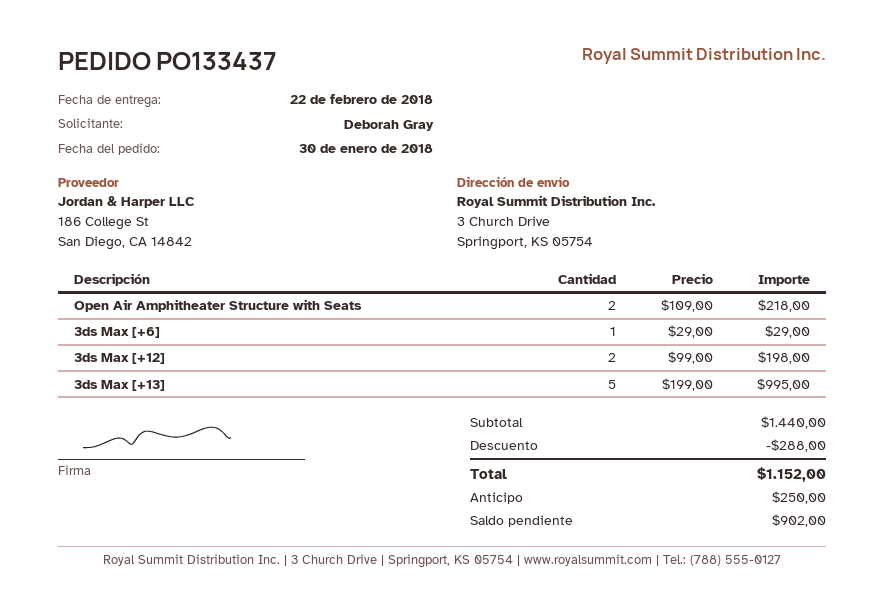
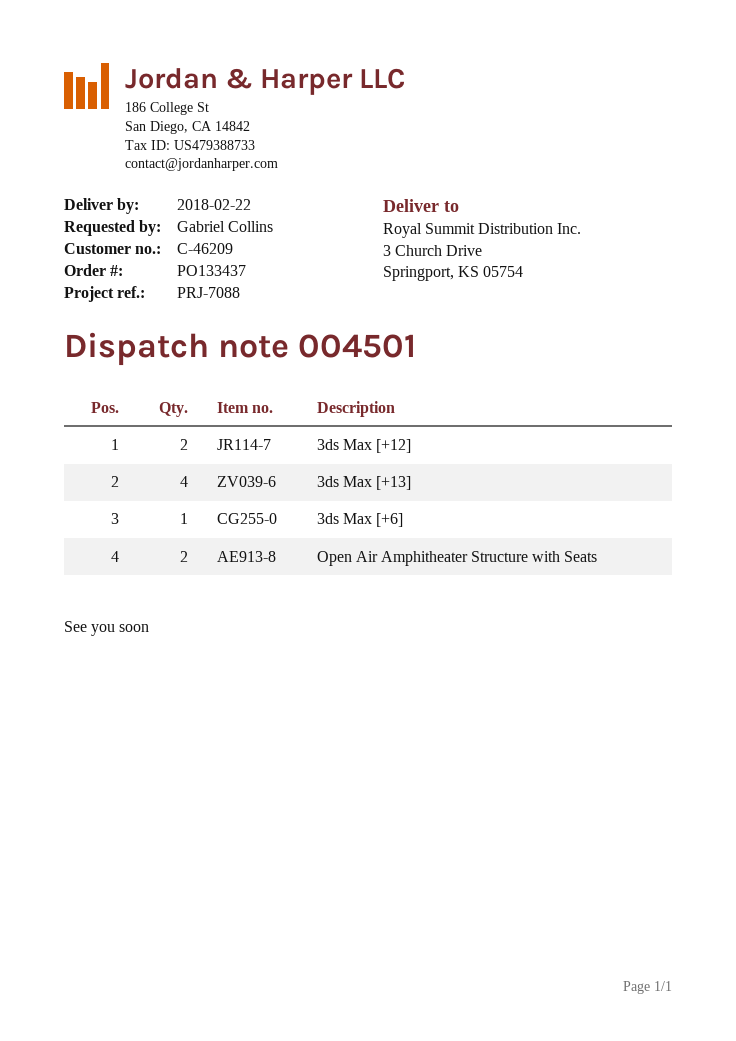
ordered by: Deborah Gray -> Gabriel Collins
3ds Max [+13]: 5 -> 4

